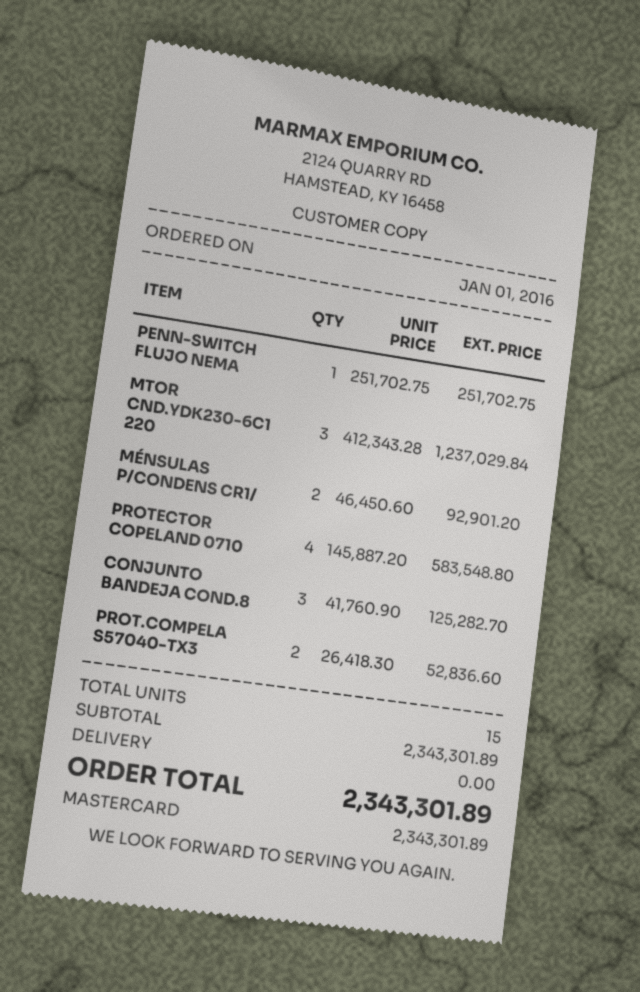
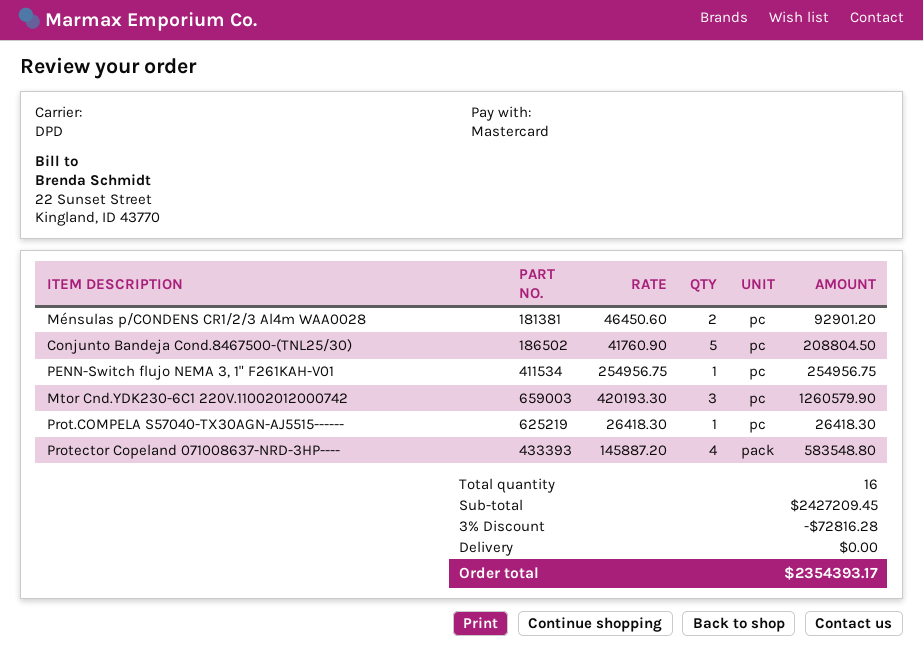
PENN-SWITCH FLUJO NEMA: 1 x 251702.75 = 251702.75 -> 1 x 254956.75 = 254956.75
MTOR CND.YDK230-6C1 220: 3 x 412343.28 = 1237029.84 -> 3 x 420193.30 = 1260579.90
CONJUNTO BANDEJA COND.8: 3 x 41760.90 = 125282.70 -> 5 x 41760.90 = 208804.50
PROT.COMPELA S57040-TX3: 2 x 26418.30 = 52836.60 -> 1 x 26418.30 = 26418.30
total quantity: 15 -> 16
subtotal: 2343301.89 -> 2427209.45
discount: none -> 3% = 72816.28
total: 2343301.89 -> 2354393.17

